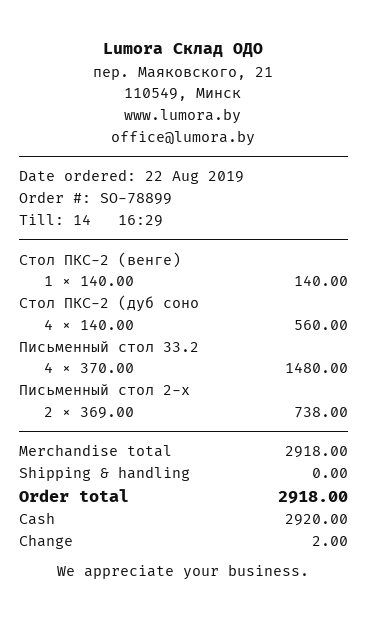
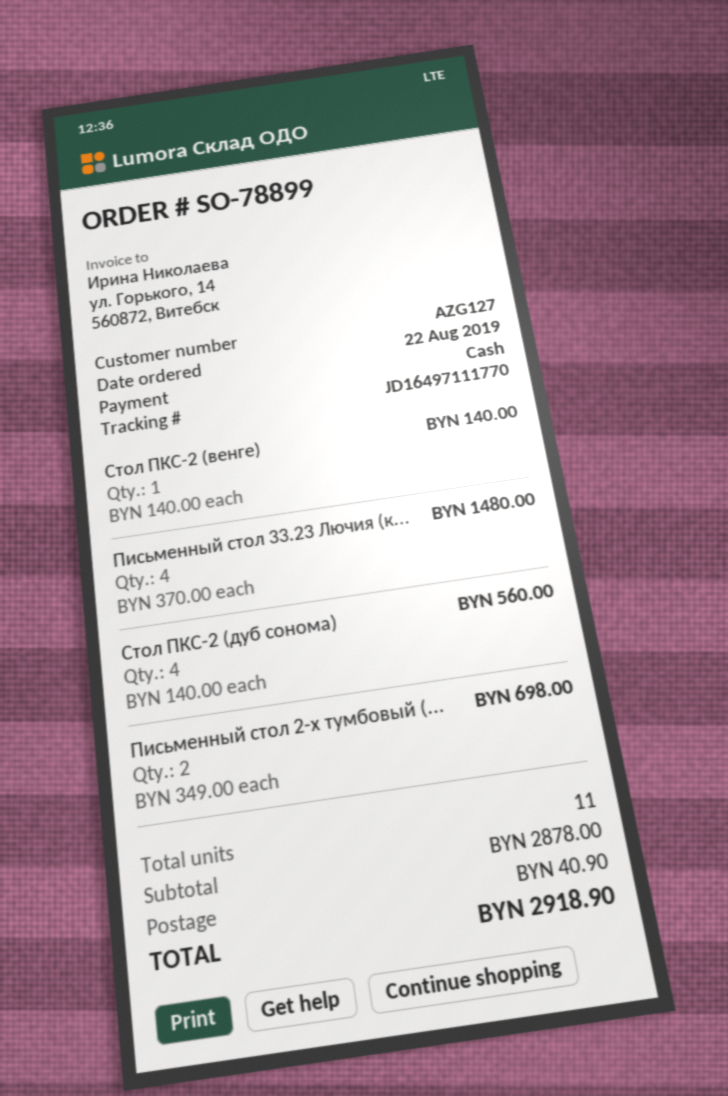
Письменный стол 2-х: 2 x 369.00 = 738.00 -> 2 x 349.00 = 698.00
subtotal: 2918.00 -> 2878.00
shipping: 0.00 -> 40.90
total: 2918.00 -> 2918.90

